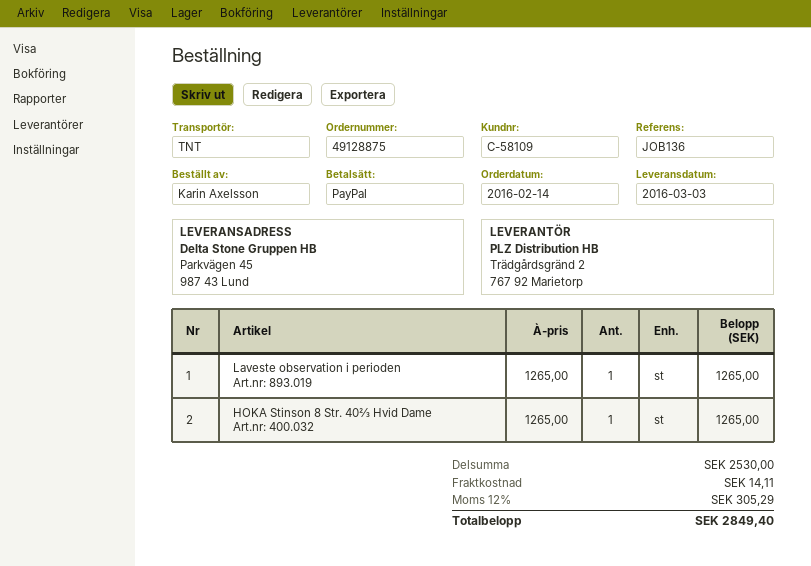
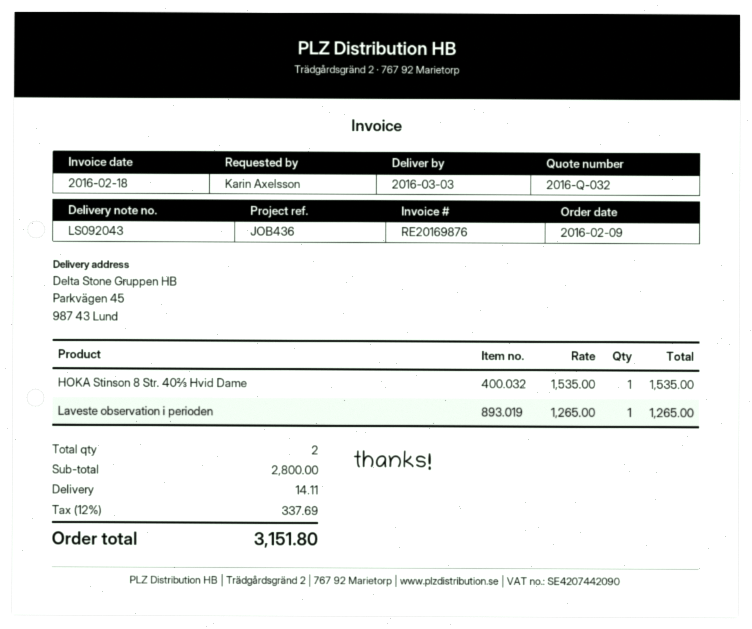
order date: 2016-02-14 -> 2016-02-09
reference: JOB136 -> JOB436
HOKA Stinson 8 Str. 40⅔ Hvid Dame: 1 x 1265.00 = 1265.00 -> 1 x 1535.00 = 1535.00
subtotal: 2530.00 -> 2800.00
tax: 12% = 305.29 -> 12% = 337.69
total: 2849.40 -> 3151.80

